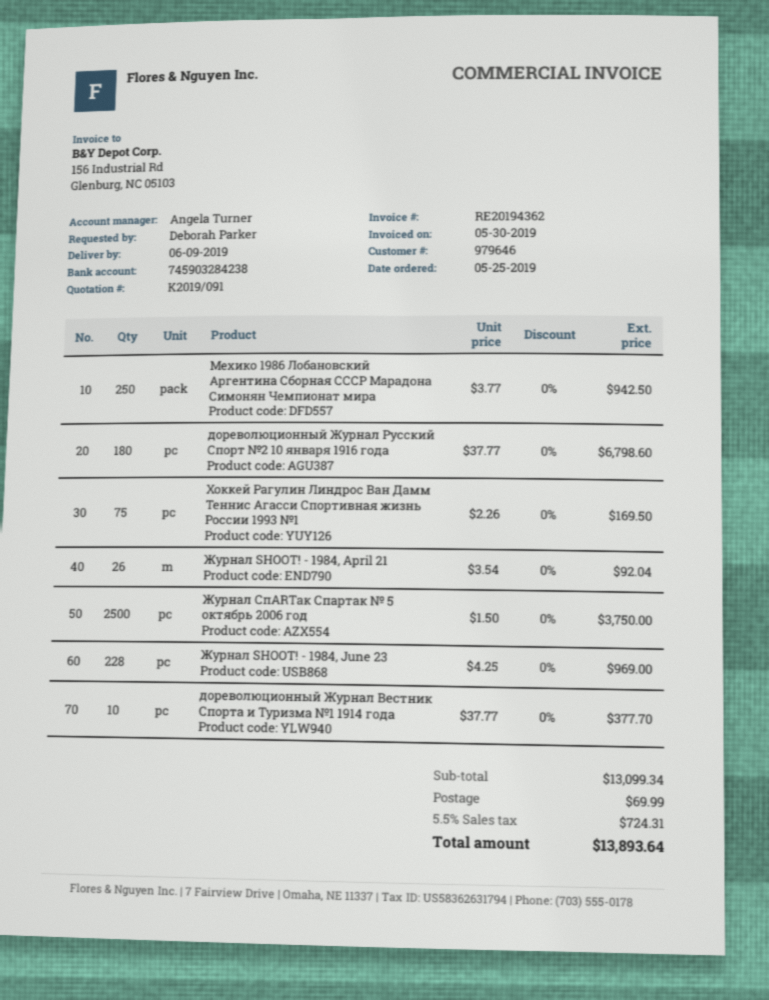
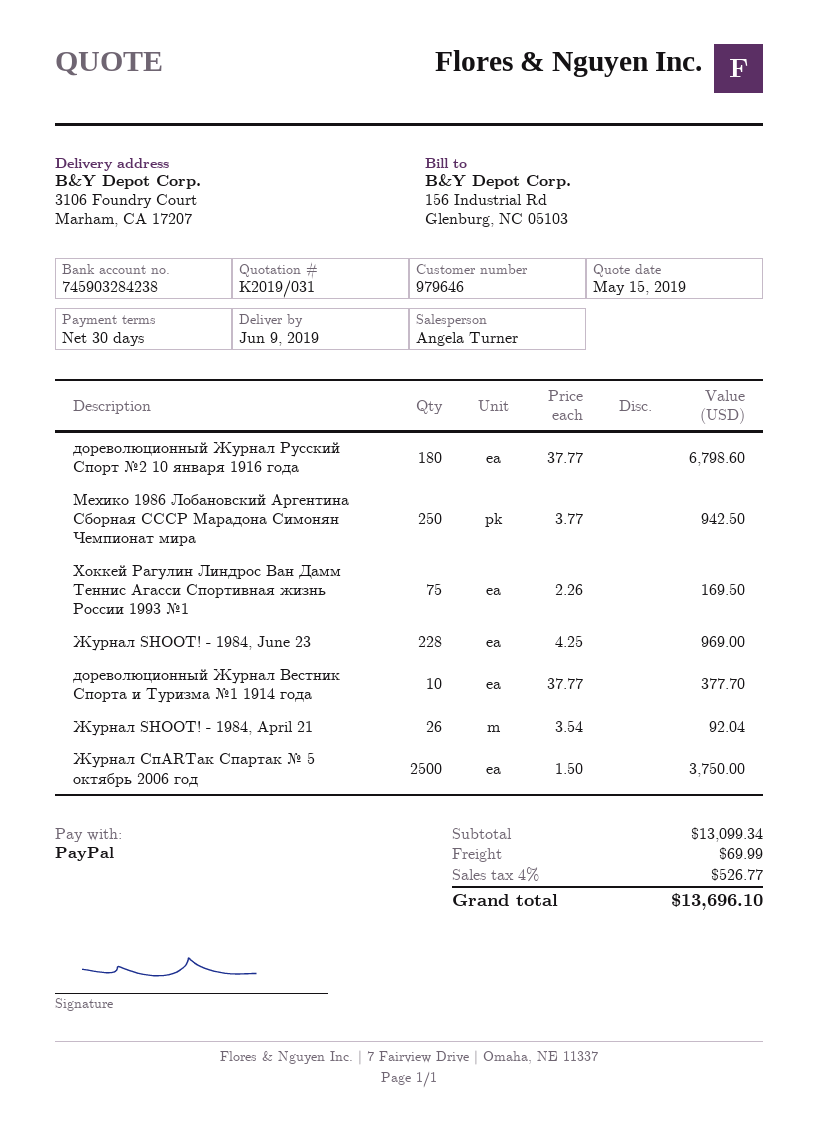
quote number: K2019/091 -> K2019/031
tax: 5.5% = 724.31 -> 4% = 526.77
total: 13893.64 -> 13696.10

